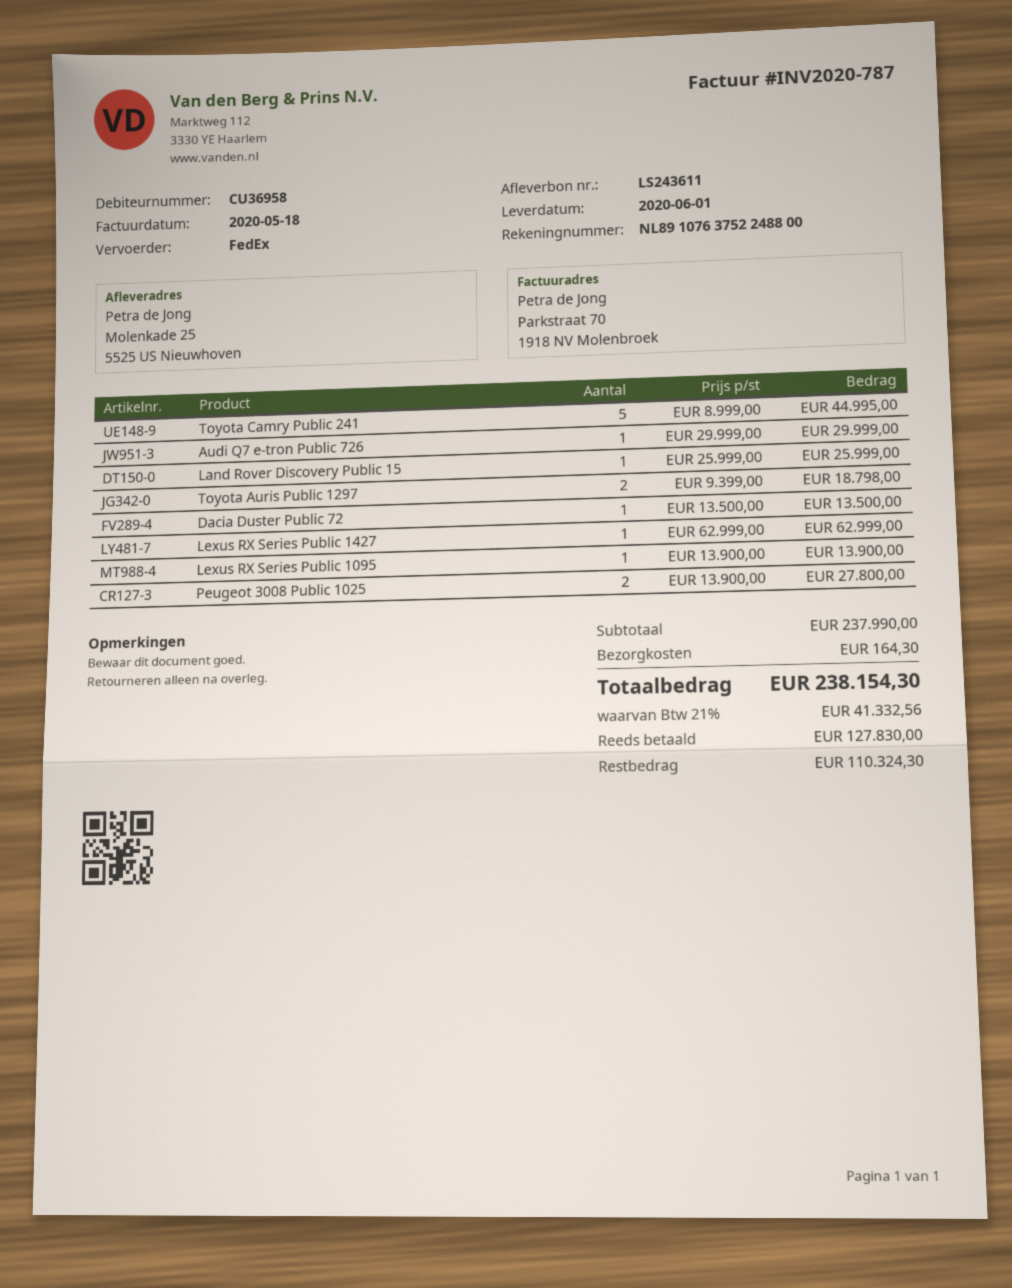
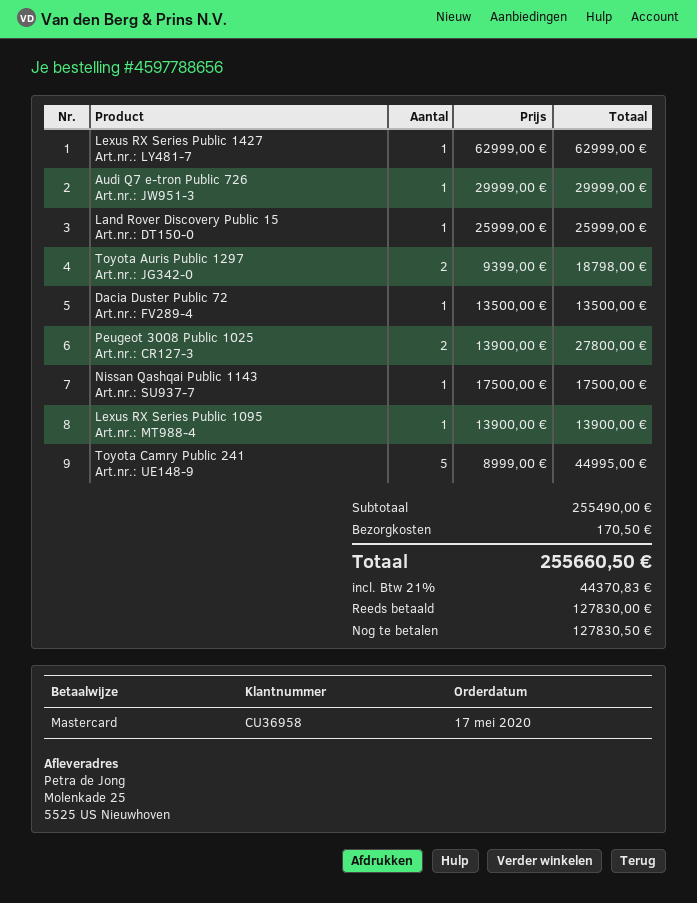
Nissan Qashqai Public 1143: none -> 1 x 17500.00 = 17500.00
subtotal: 237990.00 -> 255490.00
shipping: 164.30 -> 170.50
tax: 21% = 41332.56 -> 21% = 44370.83
total: 238154.30 -> 255660.50
balance: 110324.30 -> 127830.50

